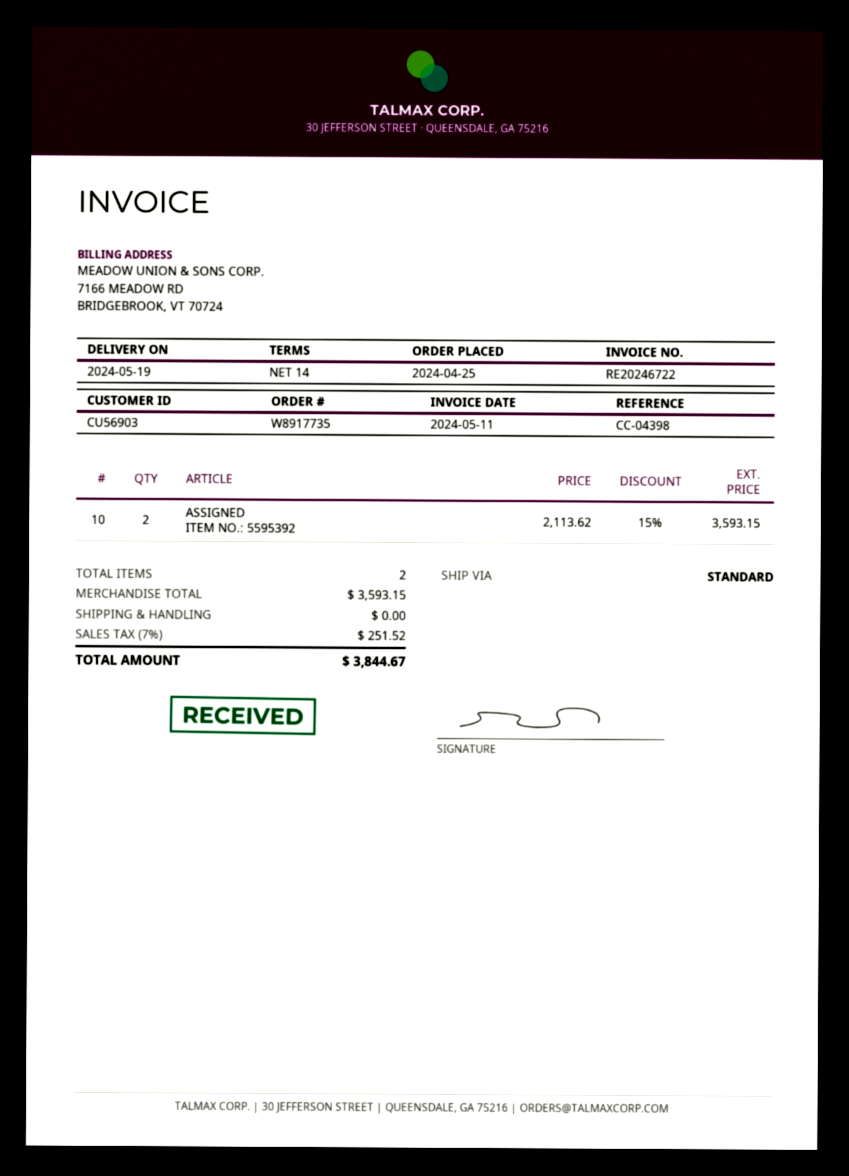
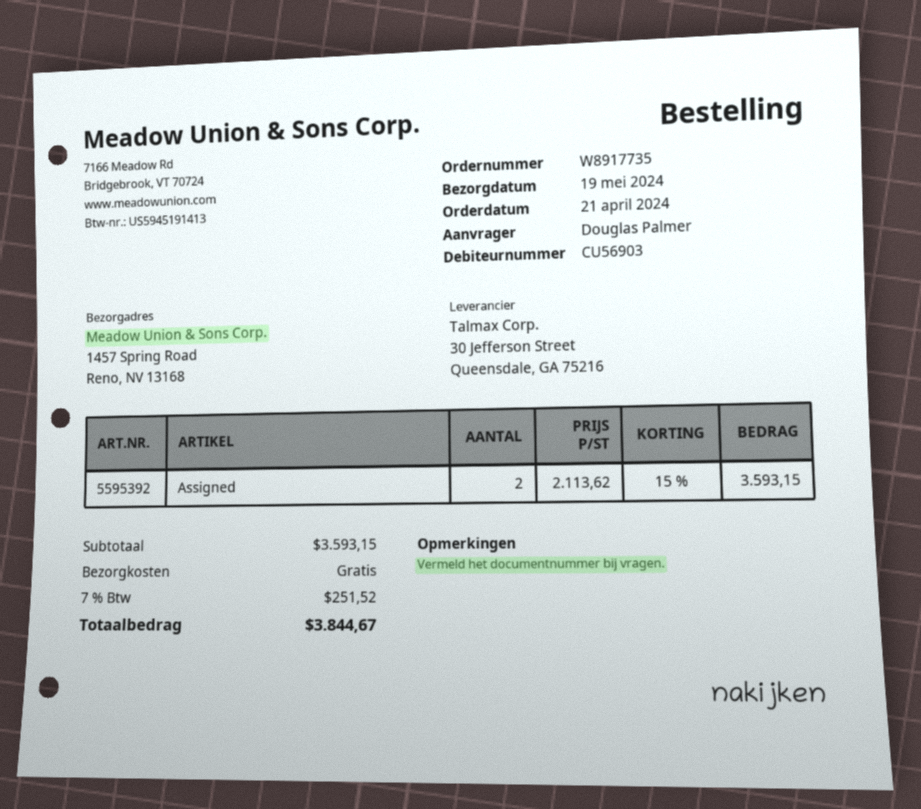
order date: 2024-04-25 -> 2024-04-21

